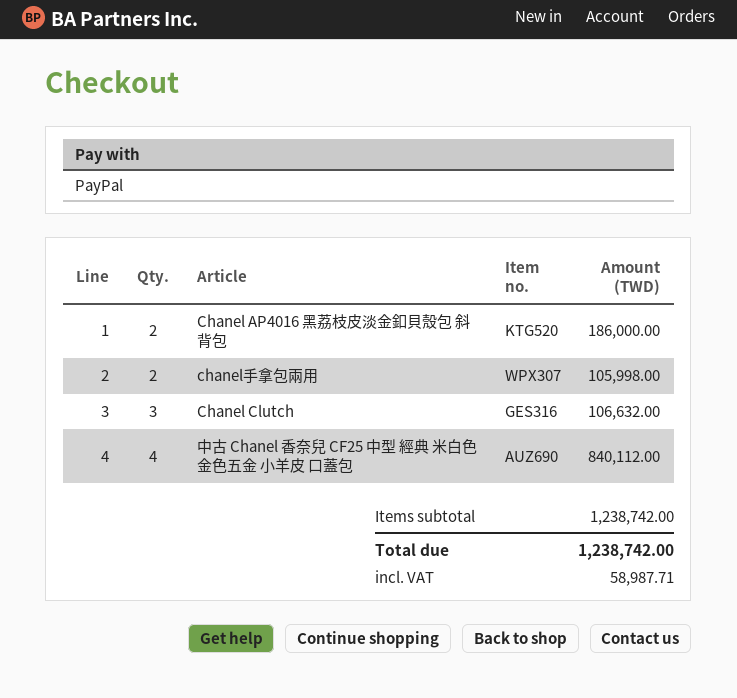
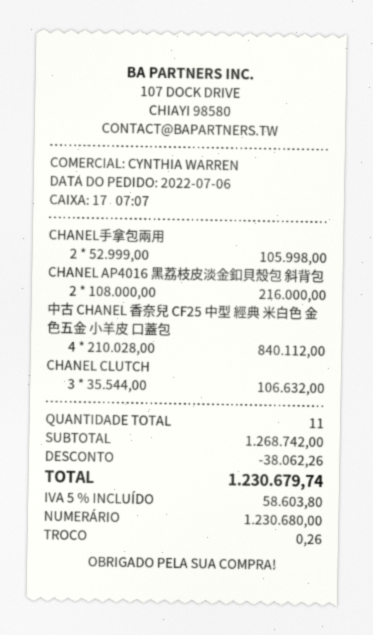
payment method: PayPal -> cash
Chanel AP4016 黑荔枝皮淡金釦貝殼包 斜背包: 2 for 186000.00 -> 2 for 216000.00
subtotal: 1238742.00 -> 1268742.00
discount: none -> 38062.26
tax: 58987.71 -> 58603.80
total: 1238742.00 -> 1230679.74

